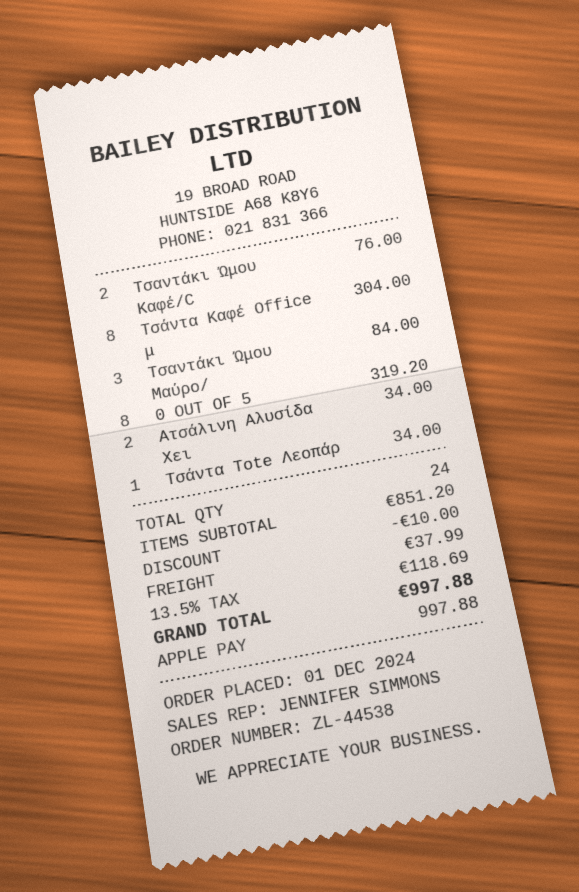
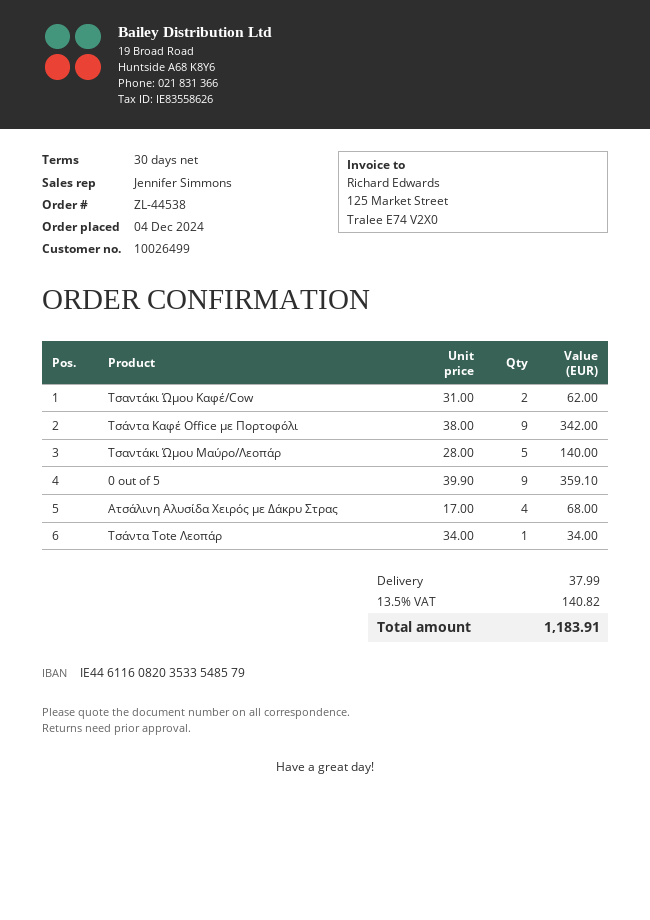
order date: 2024-12-01 -> 2024-12-04
Τσαντάκι Ώμου Καφέ/C: 2 for 76.00 -> 2 for 62.00
Τσάντα Καφέ Office μ: 8 for 304.00 -> 9 for 342.00
Τσαντάκι Ώμου Μαύρο/: 3 for 84.00 -> 5 for 140.00
0 OUT OF 5: 8 for 319.20 -> 9 for 359.10
Ατσάλινη Αλυσίδα Χει: 2 for 34.00 -> 4 for 68.00
discount: 10.00 -> none
tax: 13.5% = 118.69 -> 13.5% = 140.82
total: 997.88 -> 1183.91

